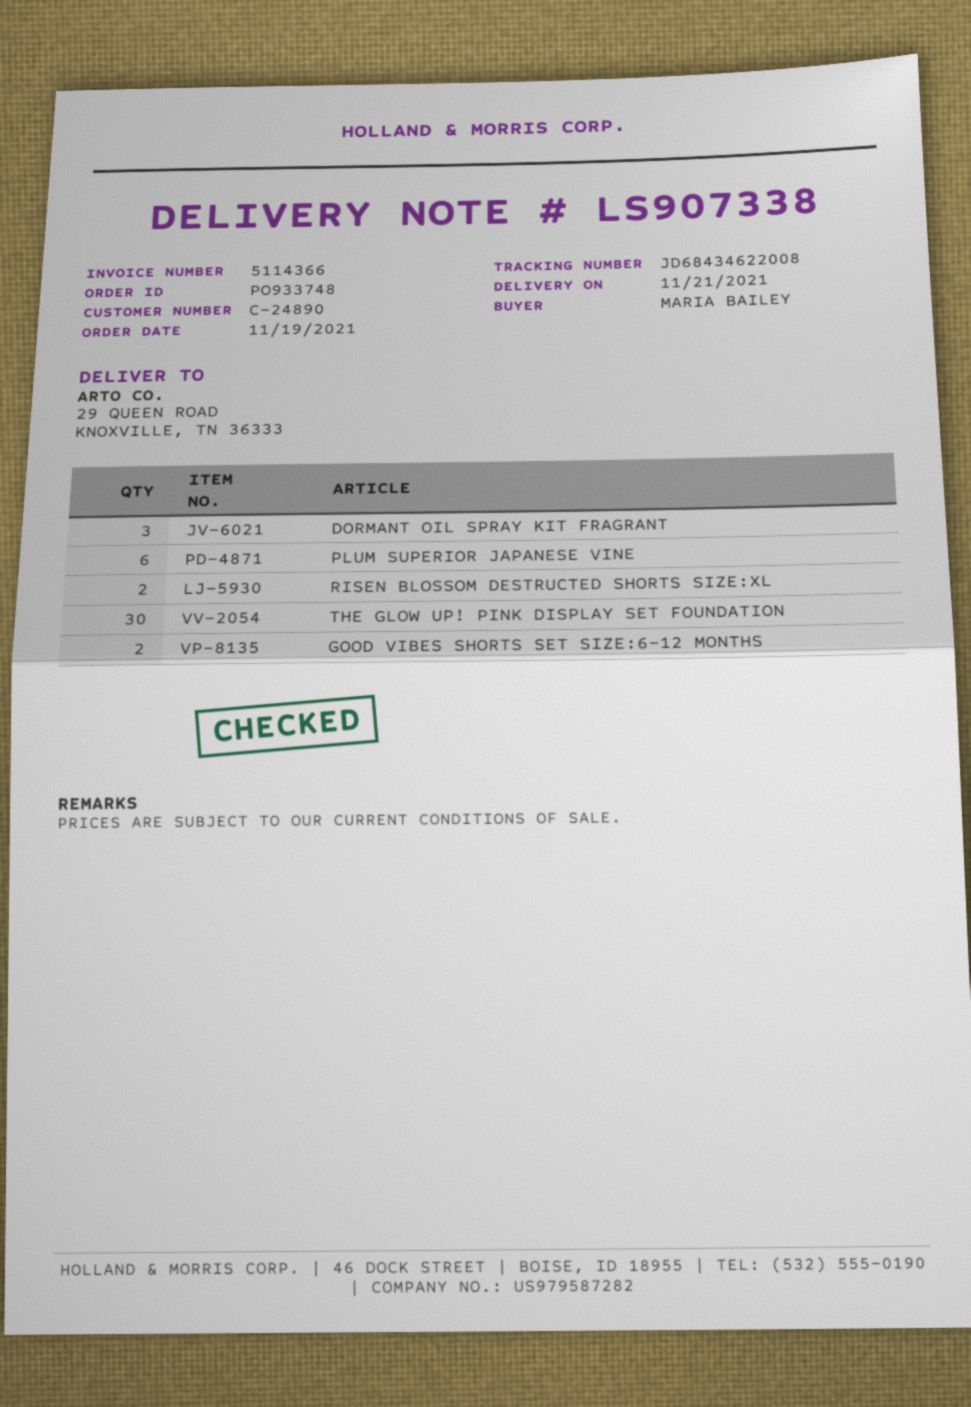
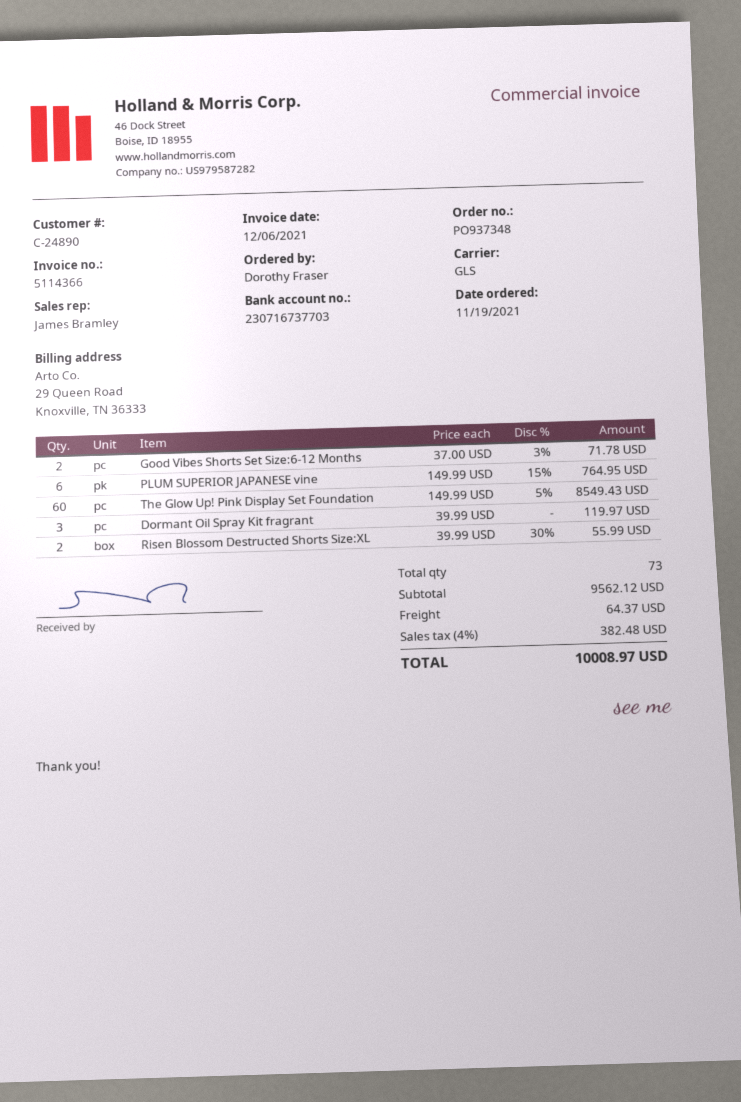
order number: PO933748 -> PO937348
ordered by: MARIA BAILEY -> Dorothy Fraser
THE GLOW UP! PINK DISPLAY SET FOUNDATION: 30 -> 60

